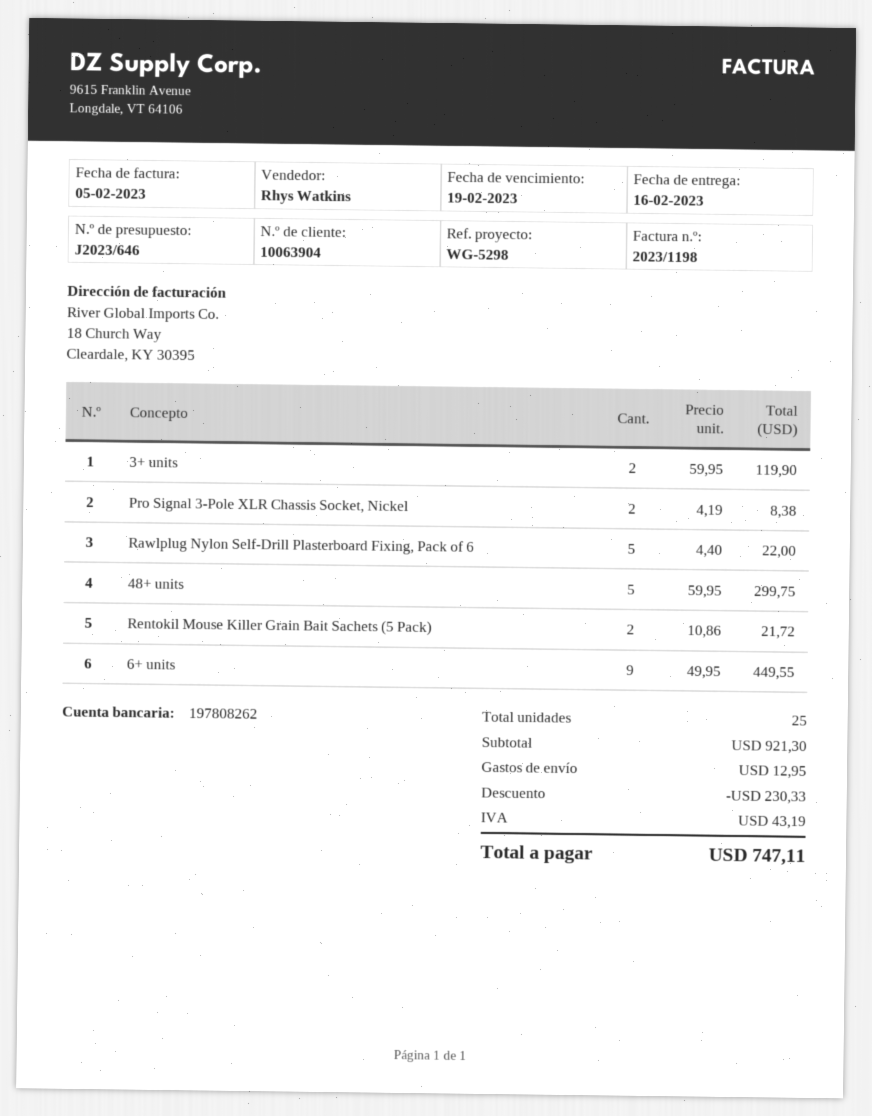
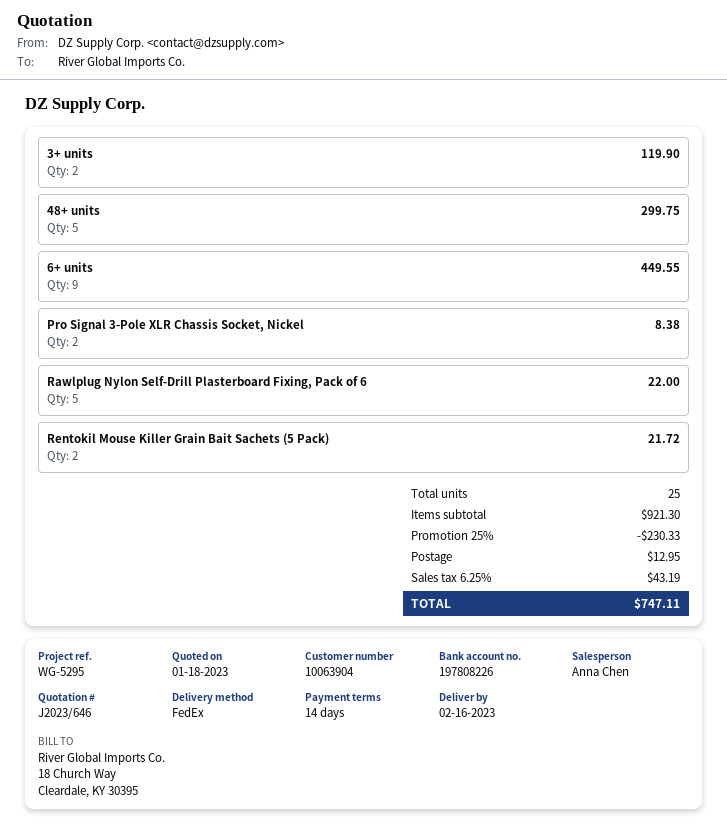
reference: WG-5298 -> WG-5295
sales rep: Rhys Watkins -> Anna Chen
bank account: 197808262 -> 197808226

